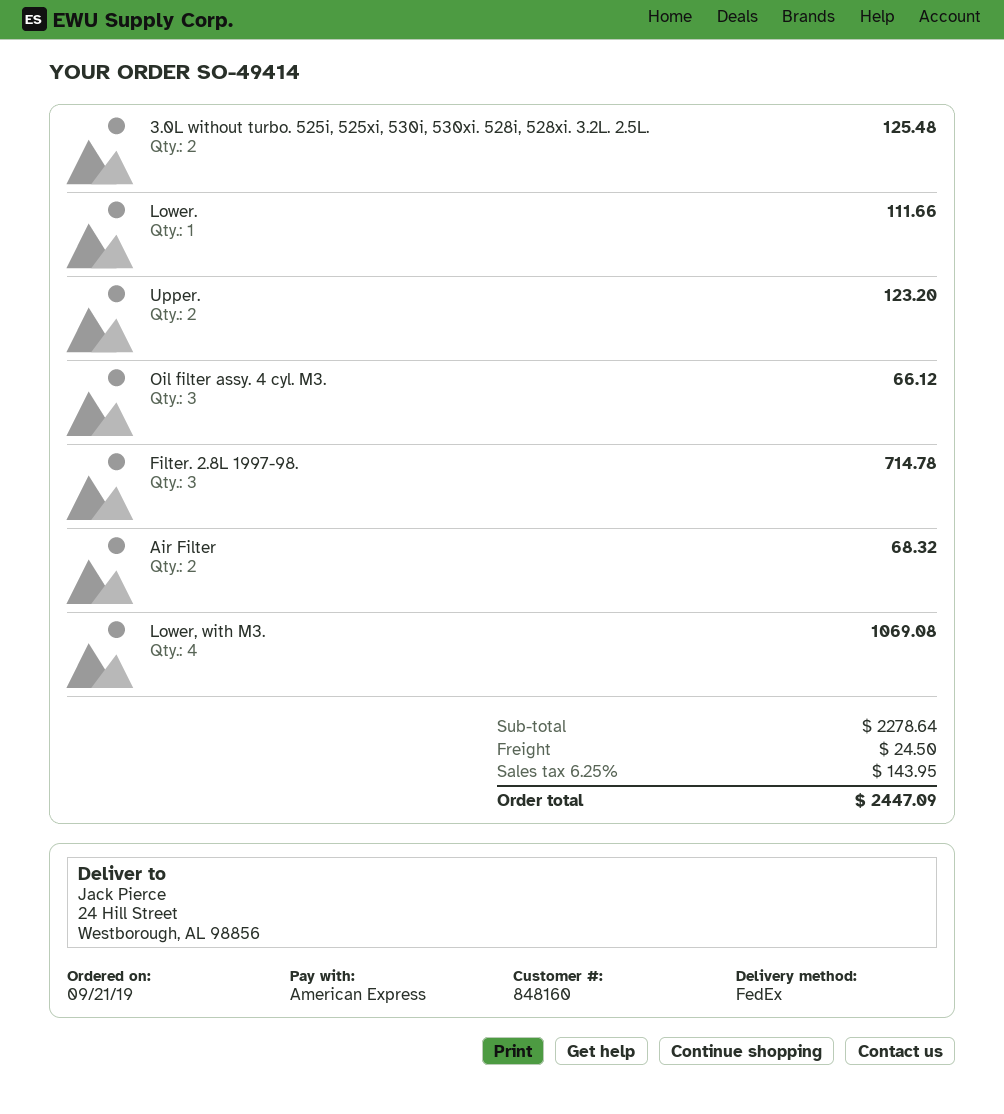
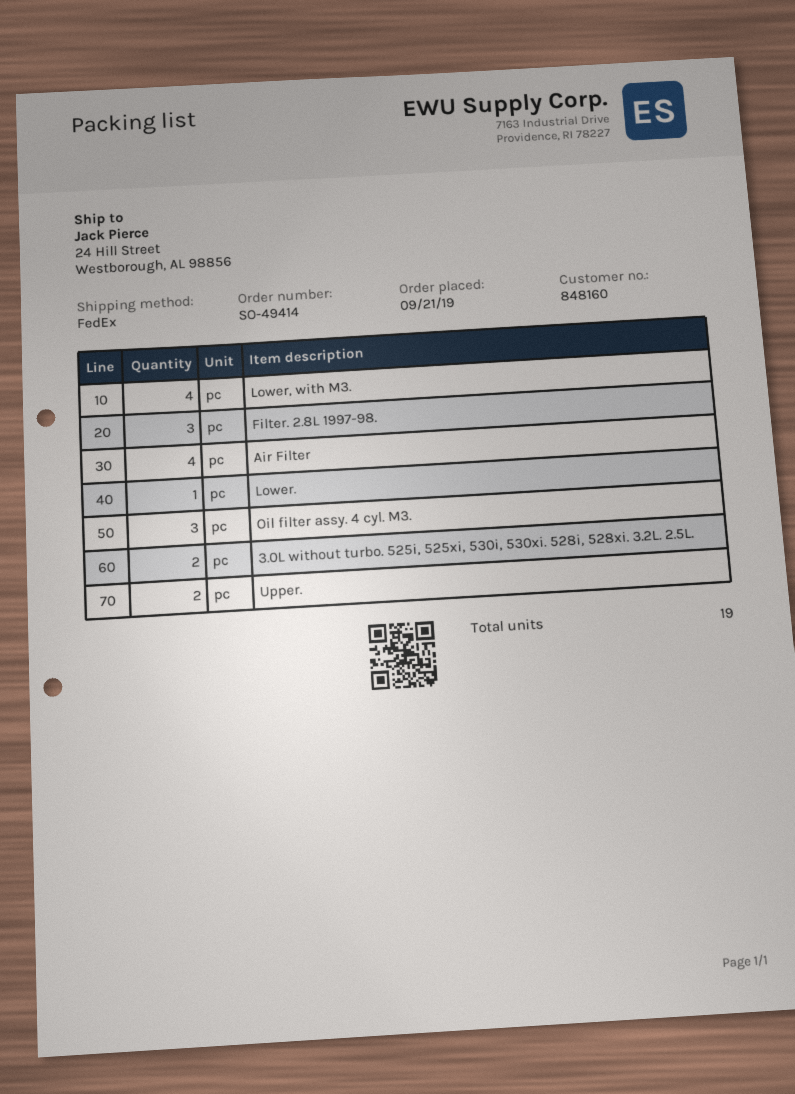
Air Filter: 2 -> 4

